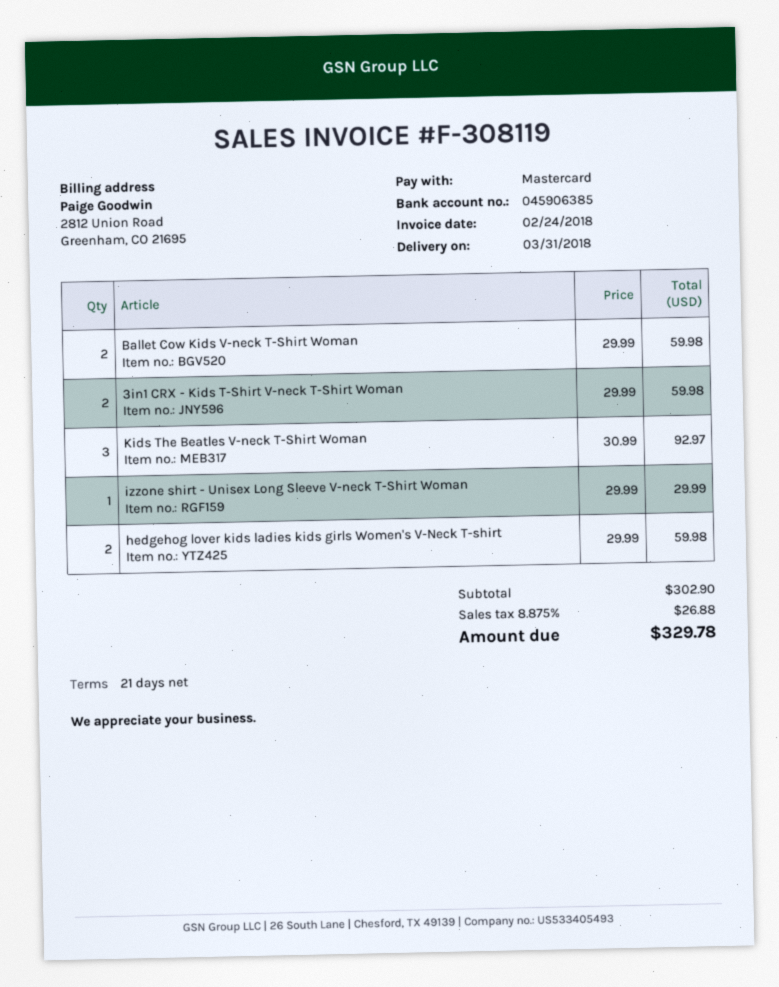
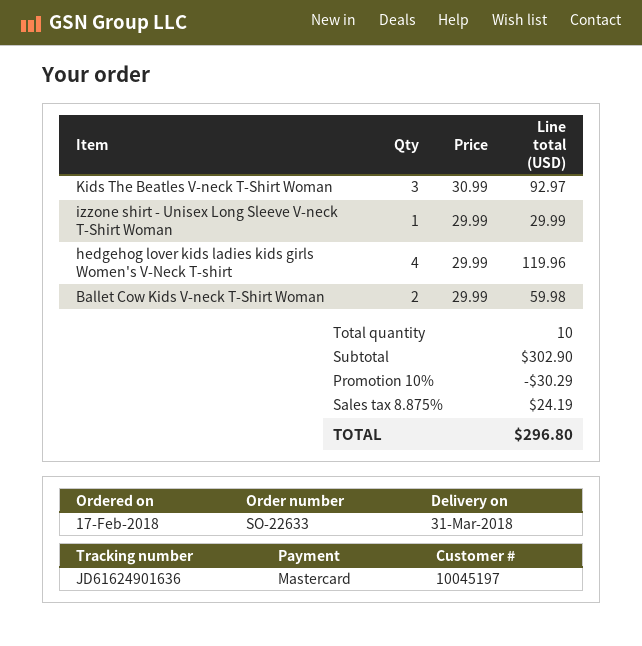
3in1 CRX - Kids T-Shirt V-neck T-Shirt Woman: 2 x 29.99 = 59.98 -> none
hedgehog lover kids ladies kids girls Women's V-Neck T-shirt: 2 x 29.99 = 59.98 -> 4 x 29.99 = 119.96
discount: none -> 10% = 30.29
tax: 8.875% = 26.88 -> 8.875% = 24.19
total: 329.78 -> 296.80

